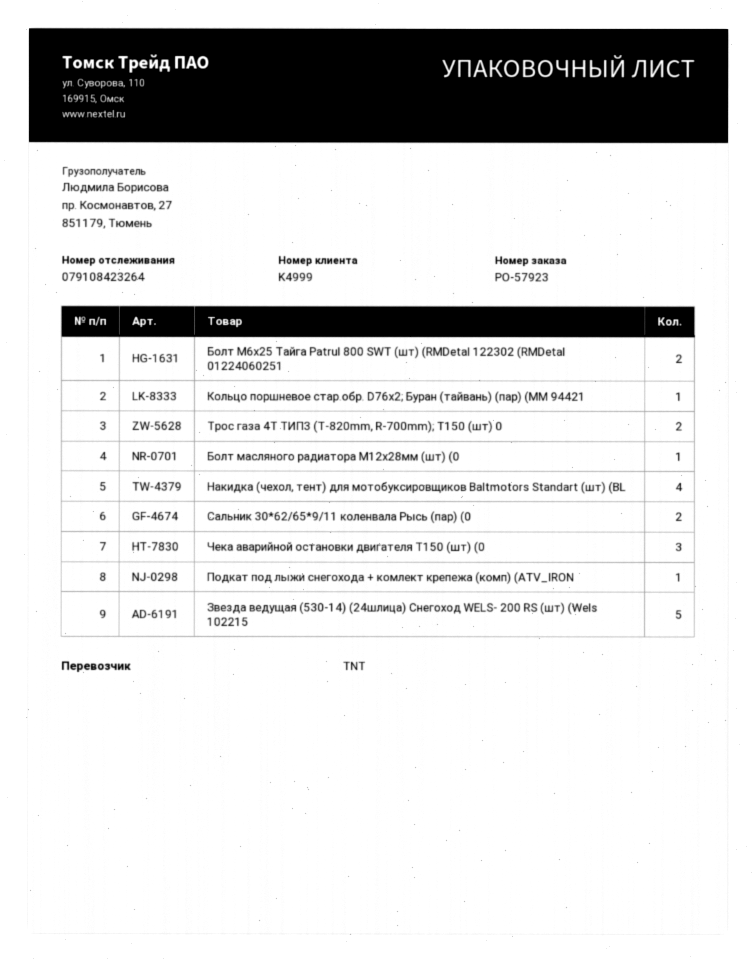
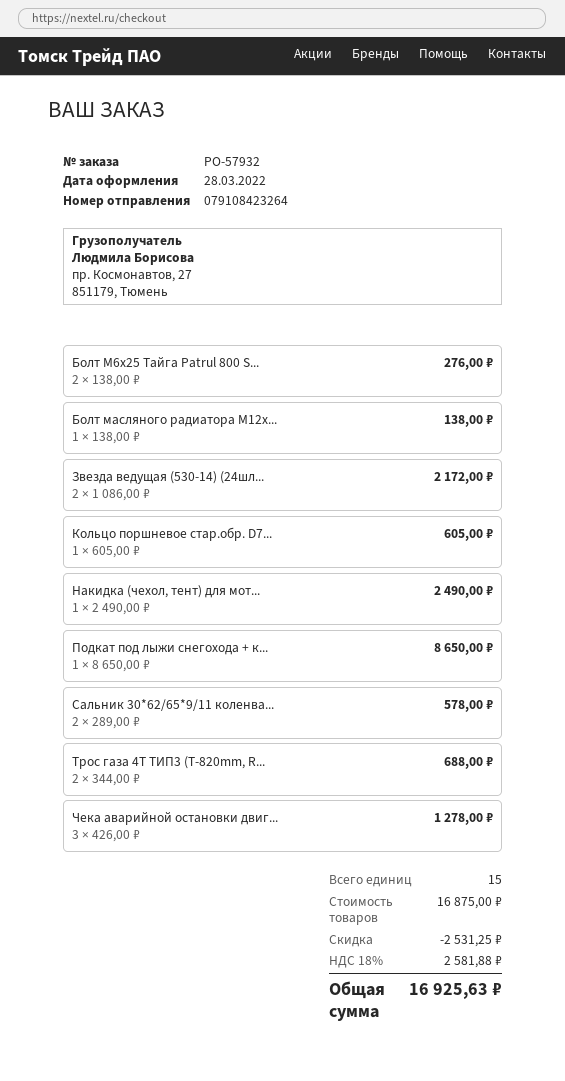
order number: PO-57923 -> PO-57932
Накидка (чехол, тент) для мотобуксировщиков Baltmotors Standart (шт) (BL: 4 -> 1
Звезда ведущая (530-14) (24шлица) Снегоход WELS- 200 RS (шт) (Wels 102215: 5 -> 2

